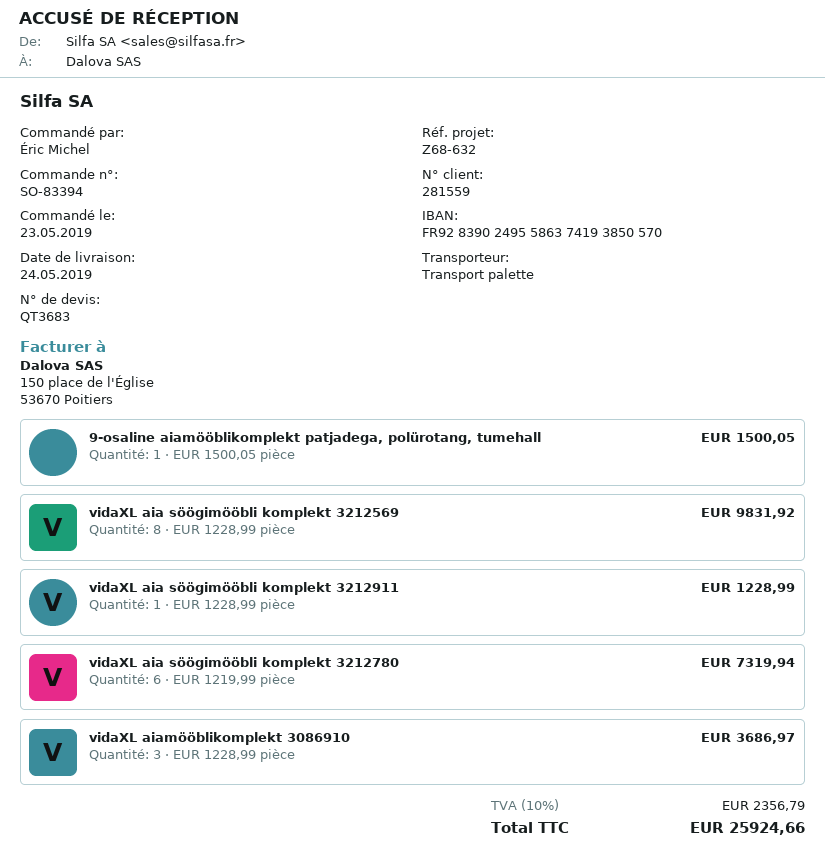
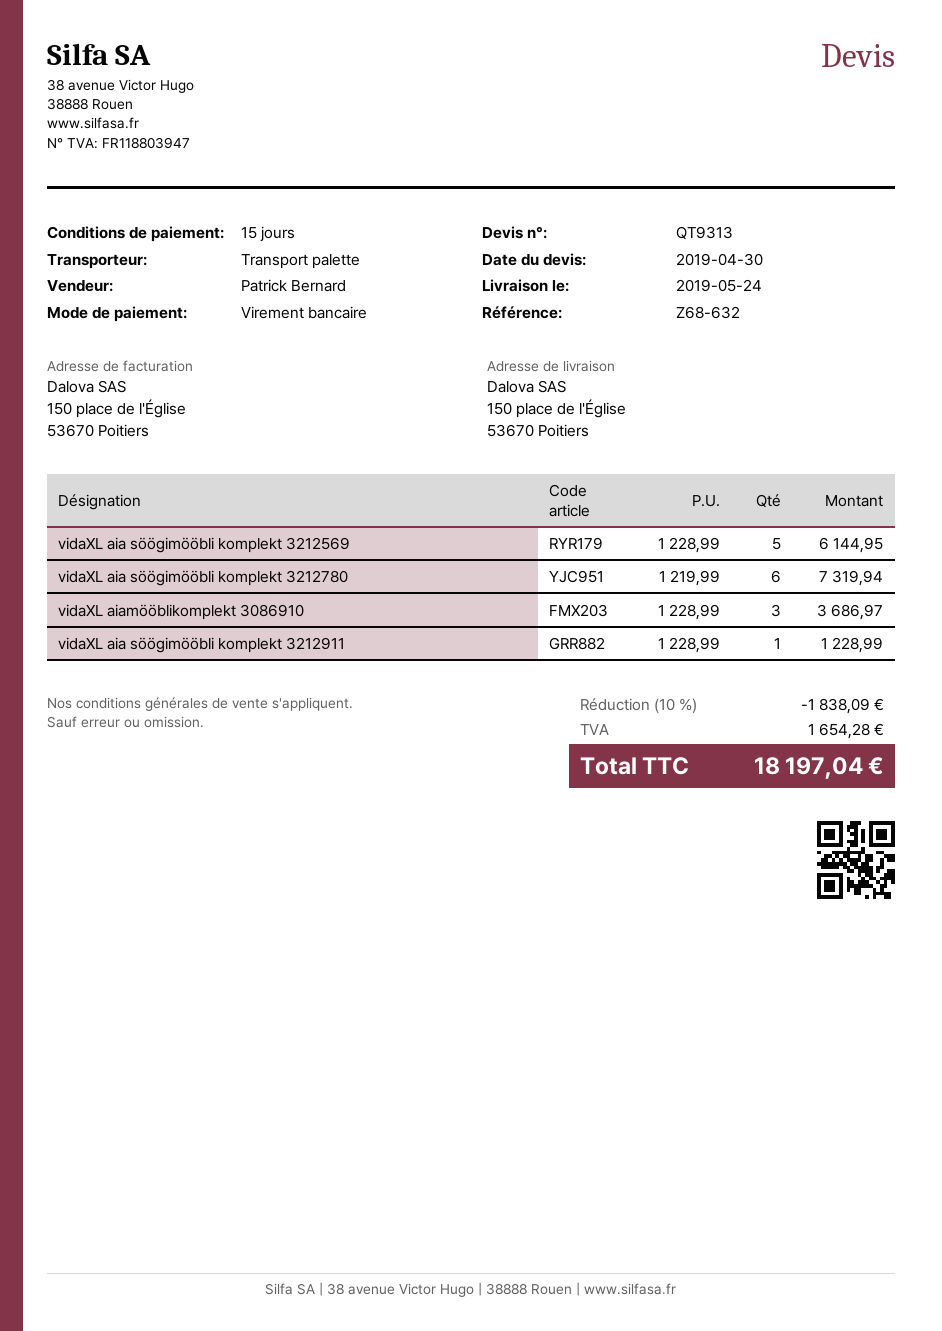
quote number: QT3683 -> QT9313
9-osaline aiamööblikomplekt patjadega, polürotang, tumehall: 1 x 1500.05 = 1500.05 -> none
vidaXL aia söögimööbli komplekt 3212569: 8 x 1228.99 = 9831.92 -> 5 x 1228.99 = 6144.95
discount: none -> 10% = 1838.09
tax: 2356.79 -> 1654.28
total: 25924.66 -> 18197.04

